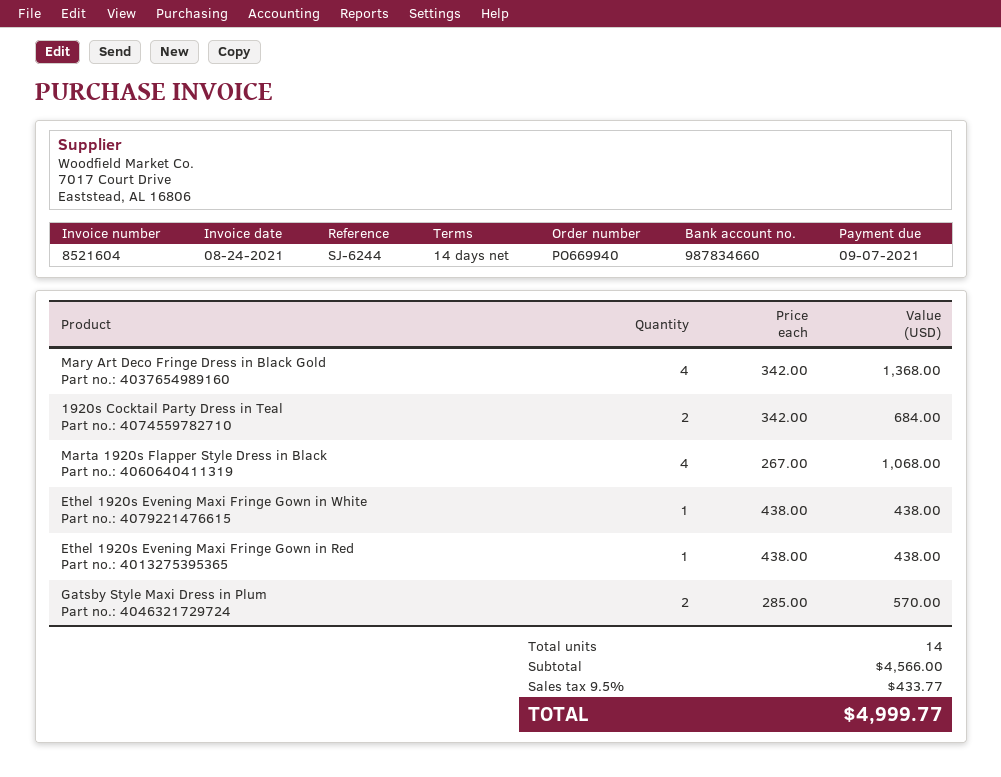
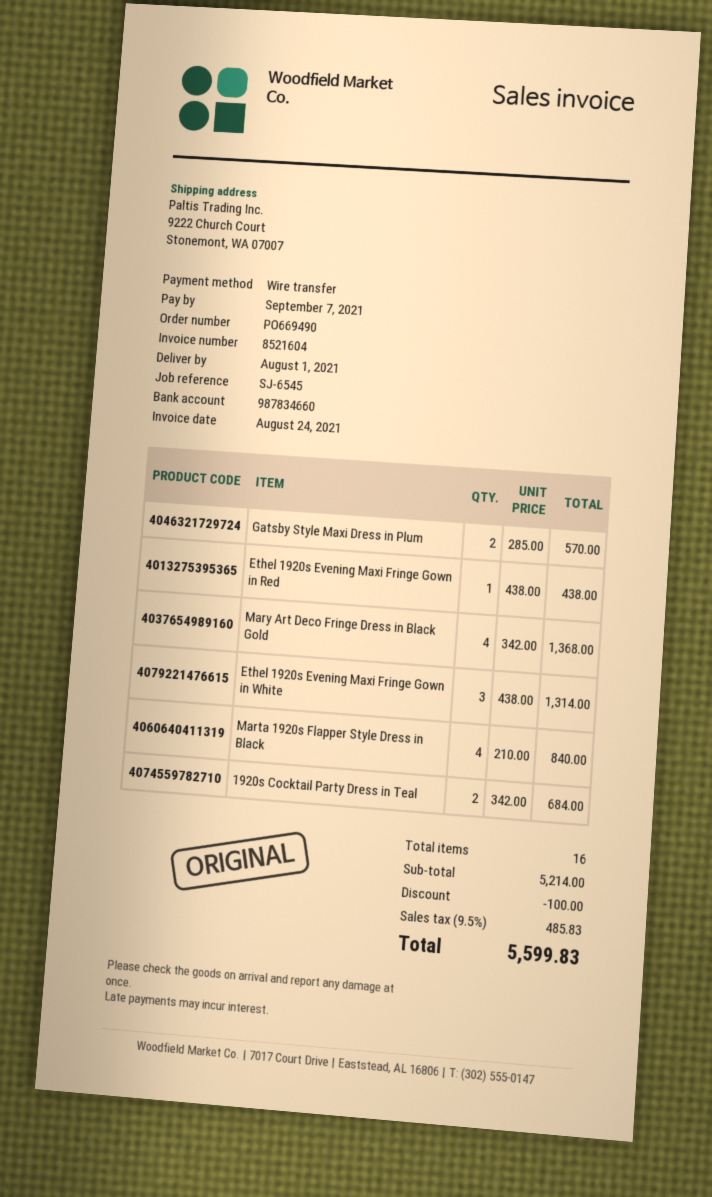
order number: PO669940 -> PO669490
reference: SJ-6244 -> SJ-6545
Marta 1920s Flapper Style Dress in Black: 4 x 267.00 = 1068.00 -> 4 x 210.00 = 840.00
Ethel 1920s Evening Maxi Fringe Gown in White: 1 x 438.00 = 438.00 -> 3 x 438.00 = 1314.00
total quantity: 14 -> 16
subtotal: 4566.00 -> 5214.00
discount: none -> 100.00
tax: 9.5% = 433.77 -> 9.5% = 485.83
total: 4999.77 -> 5599.83

